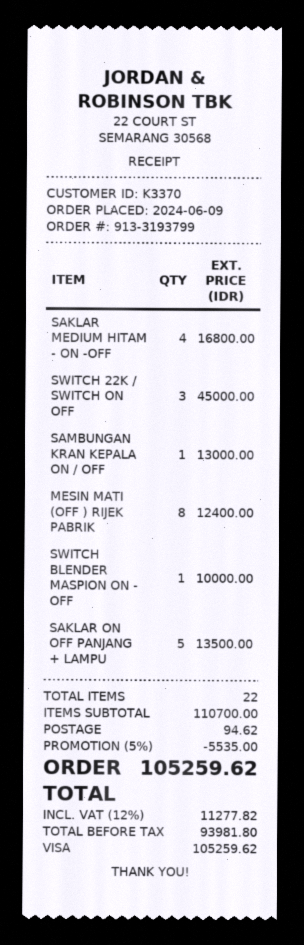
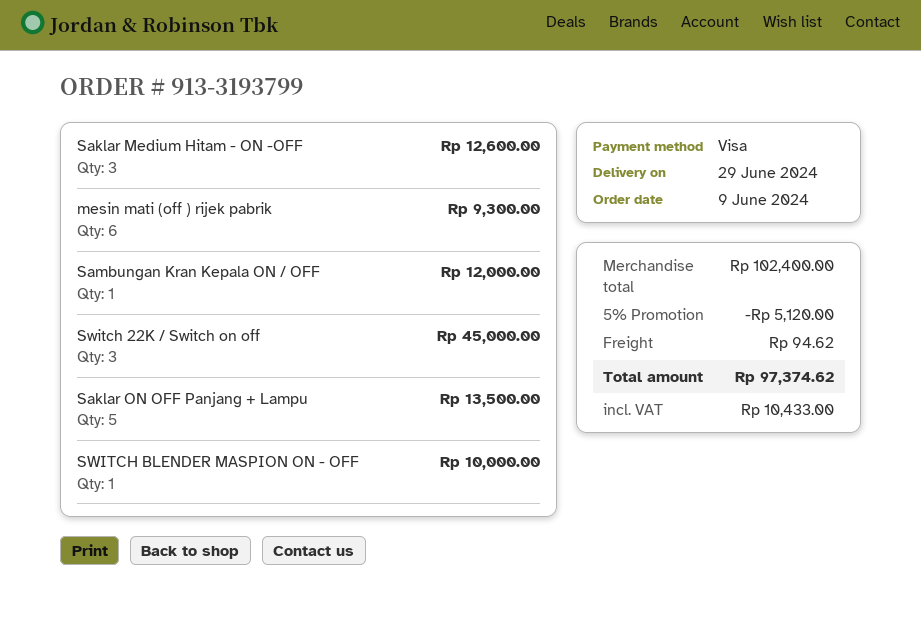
SAKLAR MEDIUM HITAM - ON -OFF: 4 for 16800.00 -> 3 for 12600.00
SAMBUNGAN KRAN KEPALA ON / OFF: 1 for 13000.00 -> 1 for 12000.00
MESIN MATI (OFF ) RIJEK PABRIK: 8 for 12400.00 -> 6 for 9300.00
subtotal: 110700.00 -> 102400.00
discount: 5% = 5535.00 -> 5% = 5120.00
tax: 11277.82 -> 10433.00
total: 105259.62 -> 97374.62

